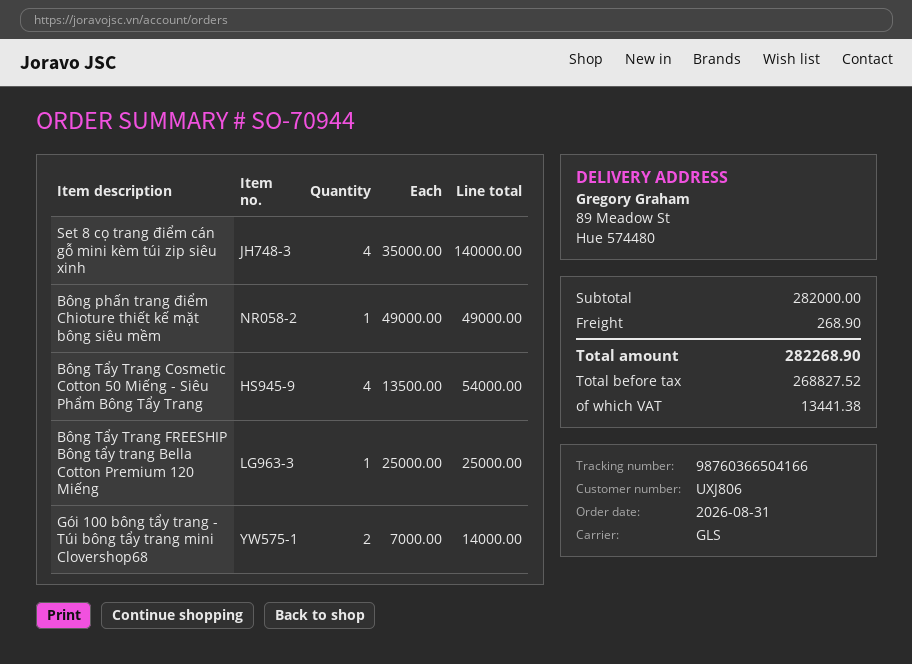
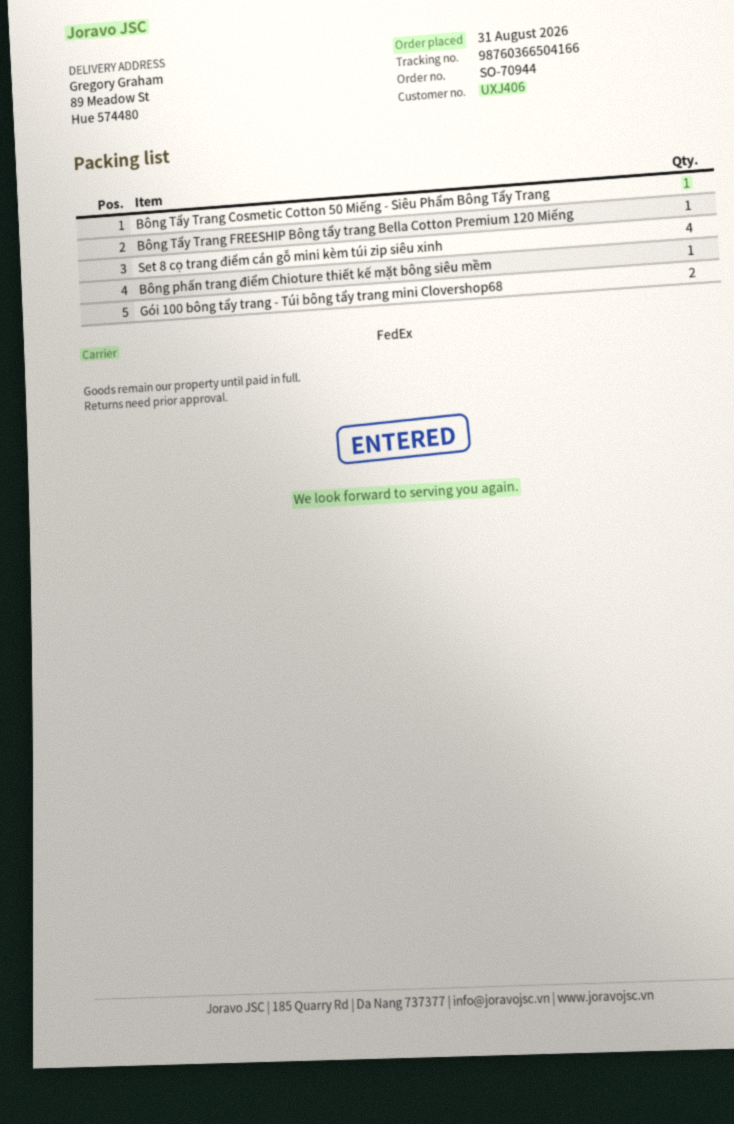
customer number: UXJ806 -> UXJ406
shipping method: GLS -> FedEx
Bông Tẩy Trang Cosmetic Cotton 50 Miếng - Siêu Phẩm Bông Tẩy Trang: 4 -> 1

